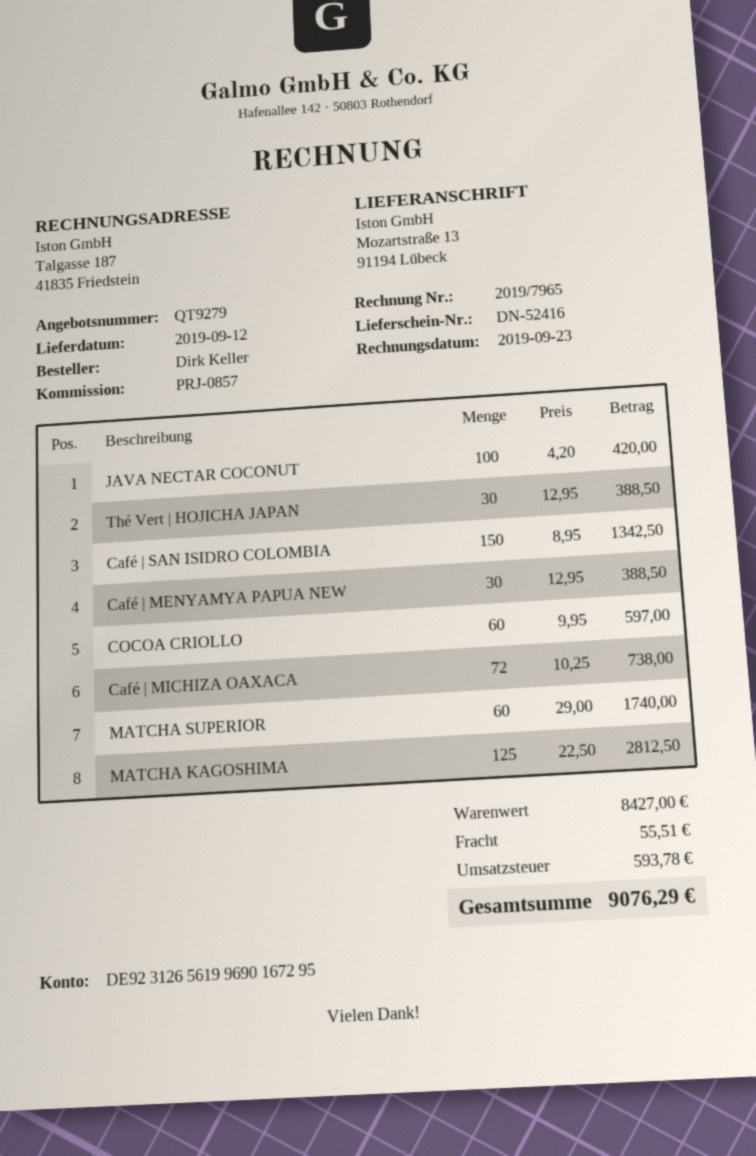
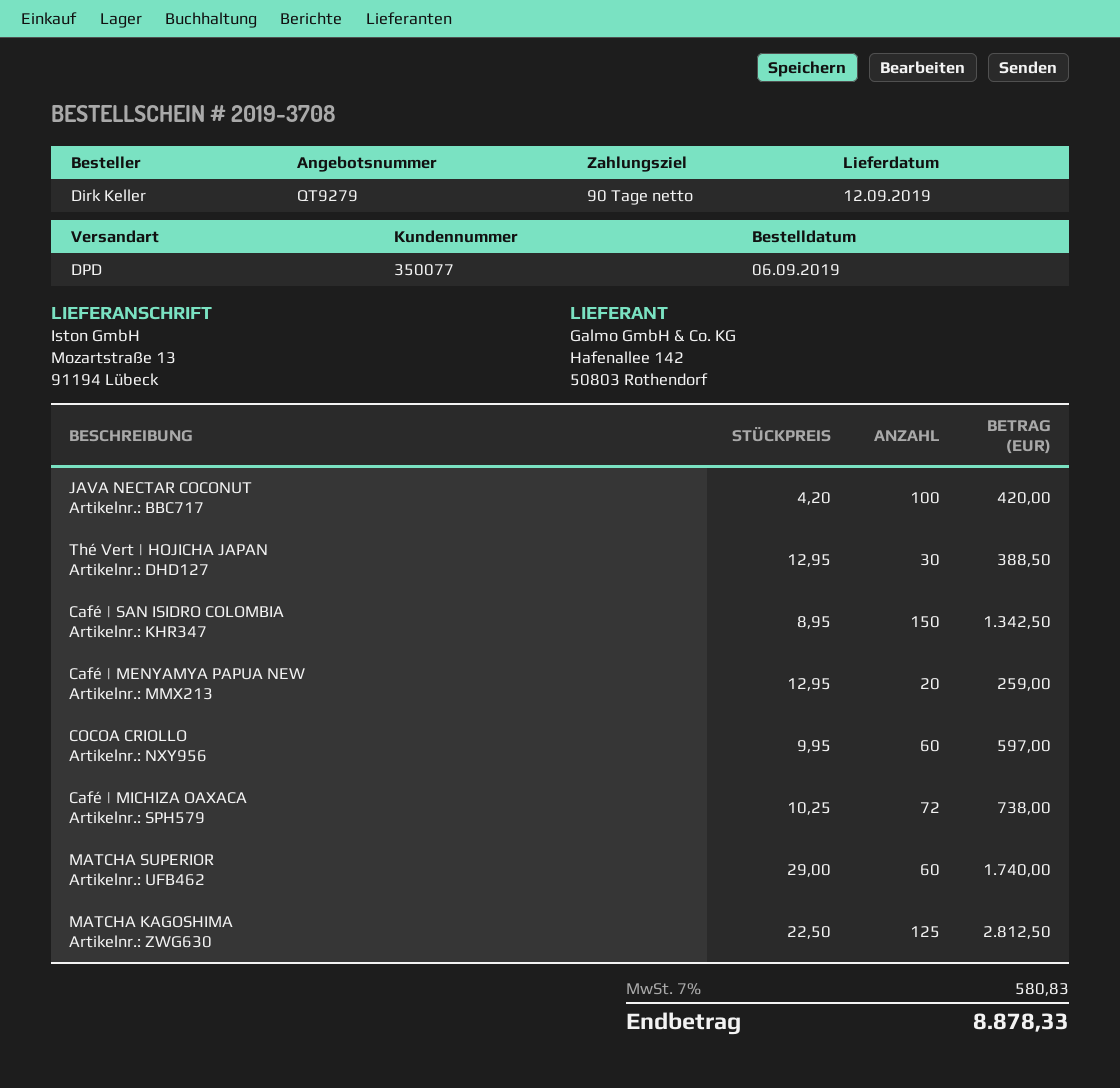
Café | MENYAMYA PAPUA NEW: 30 x 12.95 = 388.50 -> 20 x 12.95 = 259.00
shipping: 55.51 -> none
tax: 593.78 -> 580.83
total: 9076.29 -> 8878.33

